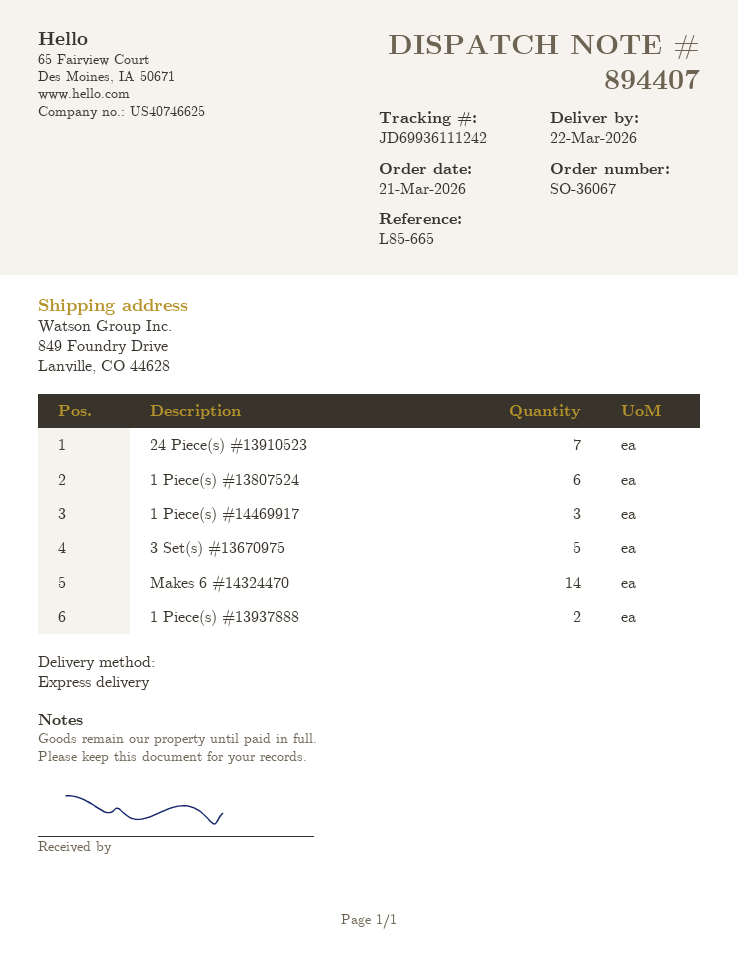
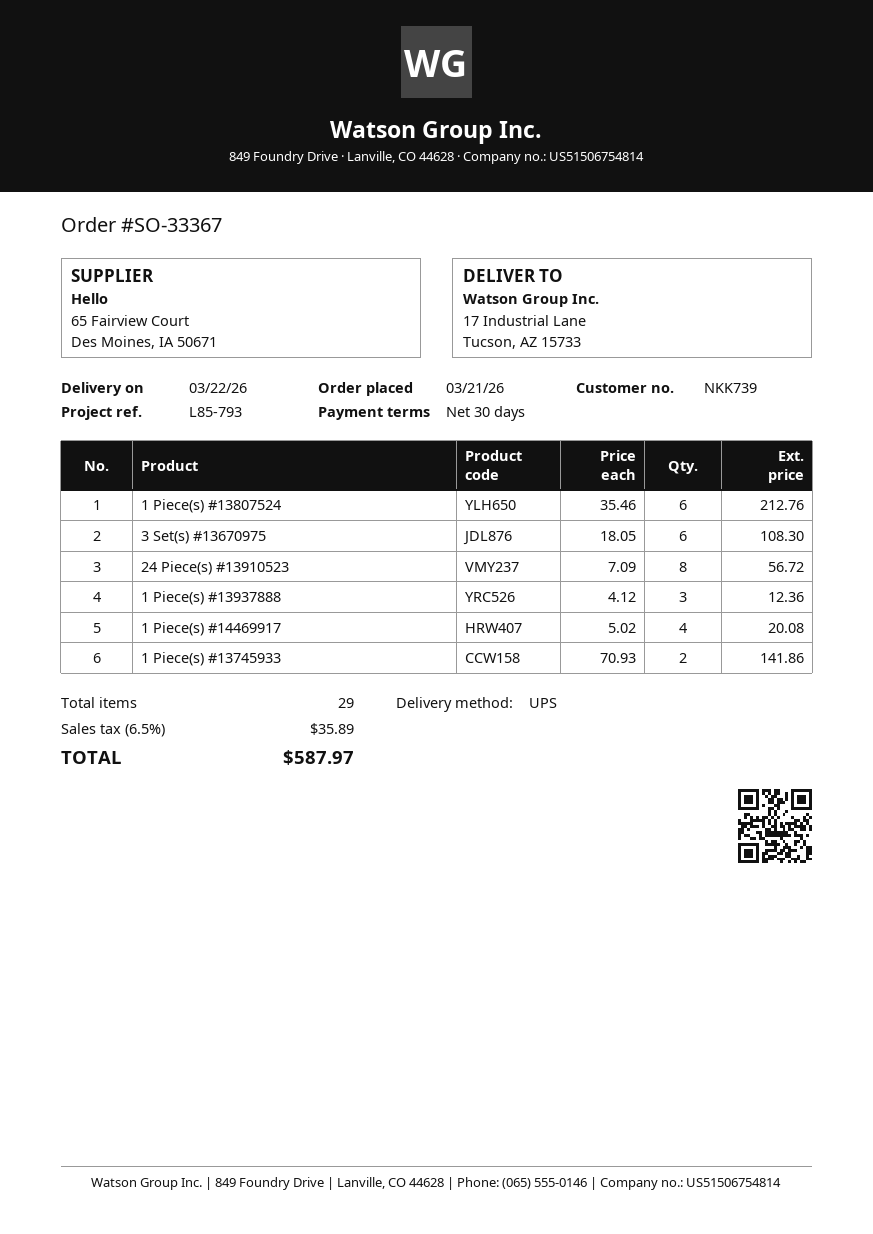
order number: SO-36067 -> SO-33367
reference: L85-665 -> L85-793
shipping method: express -> UPS
ship to: 849 Foundry Drive, Lanville, CO 44628 -> 17 Industrial Lane, Tucson, AZ 15733
24 Piece(s) #13910523: 7 -> 8
1 Piece(s) #14469917: 3 -> 4
3 Set(s) #13670975: 5 -> 6
Makes 6 #14324470: 14 -> none
1 Piece(s) #13937888: 2 -> 3
1 Piece(s) #13745933: none -> 2

